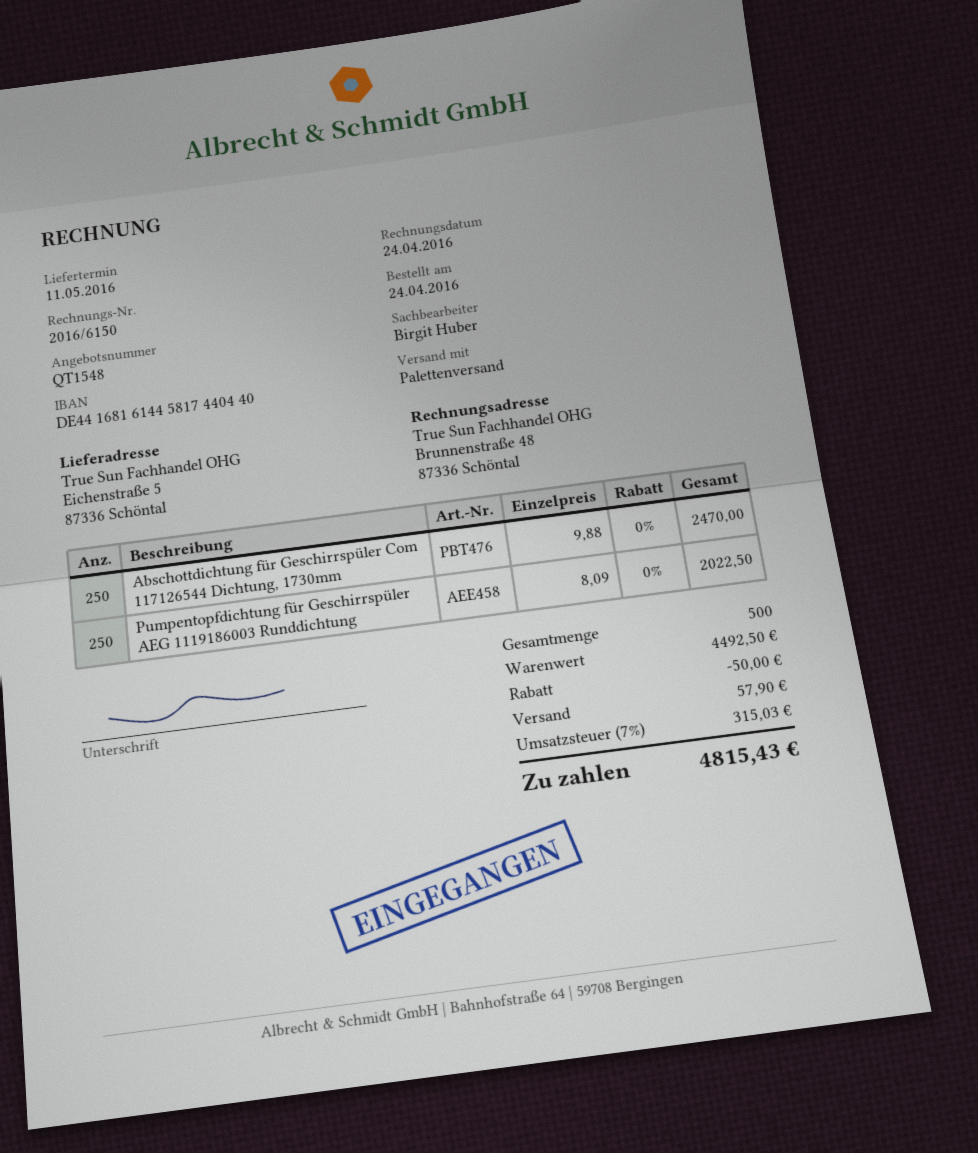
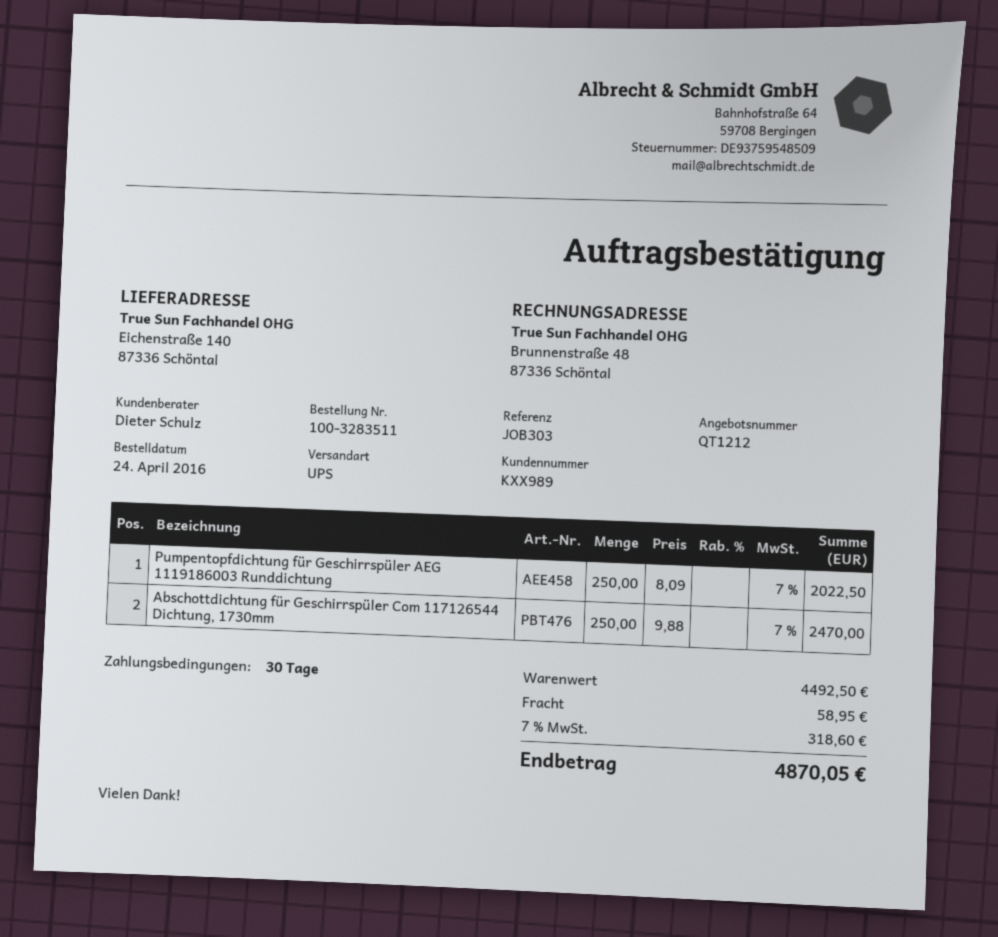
quote number: QT1548 -> QT1212
sales rep: Birgit Huber -> Dieter Schulz
shipping method: pallet freight -> UPS
ship to: Eichenstraße 5, 87336 Schöntal -> Eichenstraße 140, 87336 Schöntal
discount: 50.00 -> none
shipping: 57.90 -> 58.95
tax: 7% = 315.03 -> 7% = 318.60
total: 4815.43 -> 4870.05

